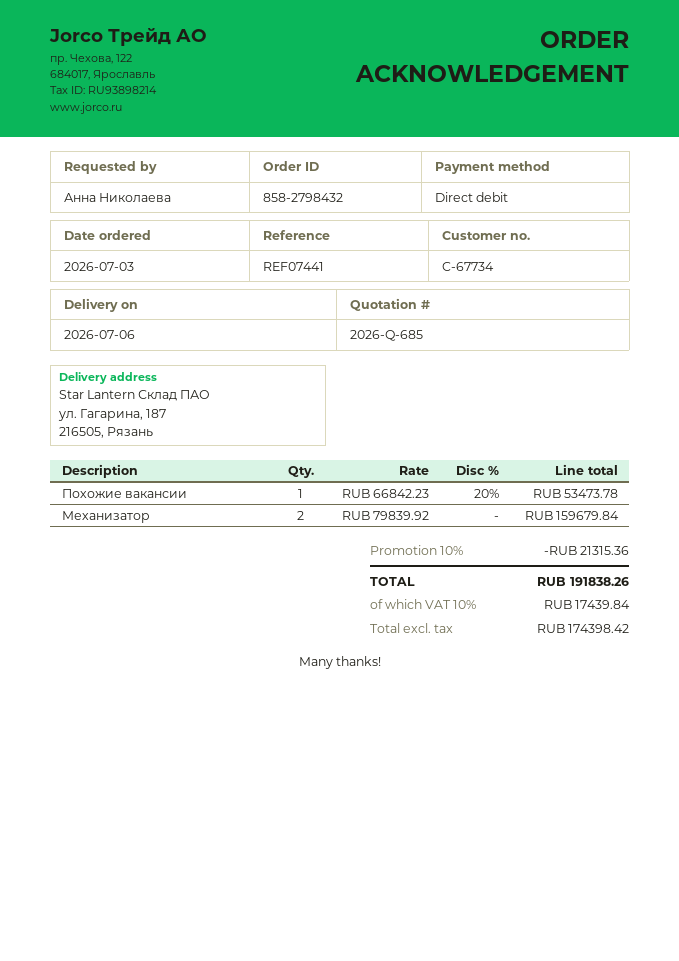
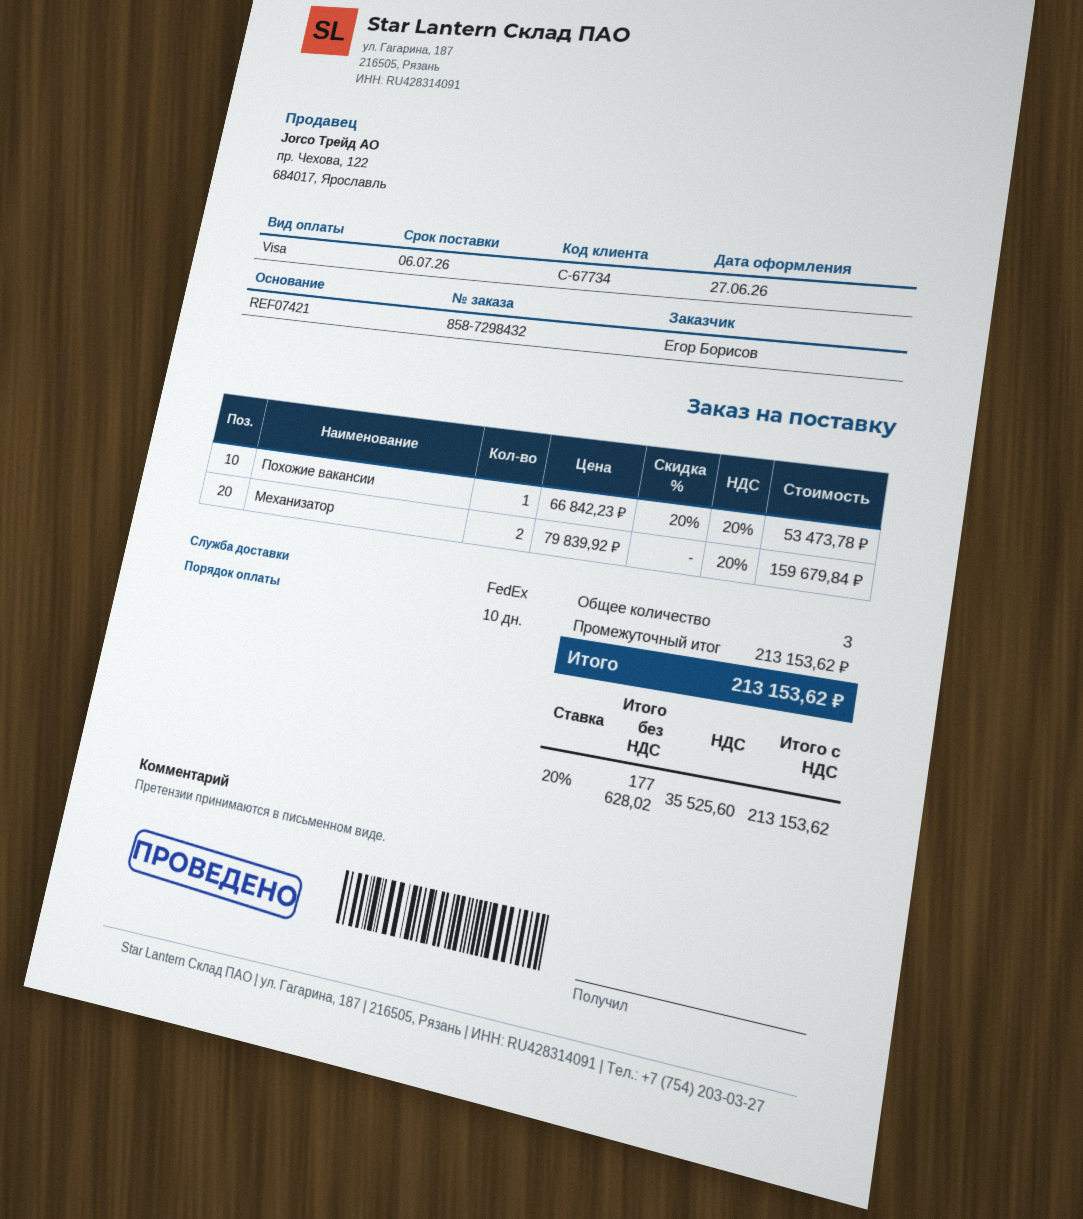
order number: 858-2798432 -> 858-7298432
order date: 2026-07-03 -> 2026-06-27
reference: REF07441 -> REF07421
ordered by: Анна Николаева -> Егор Борисов
payment method: direct debit -> Visa
discount: 10% = 21315.36 -> none
net: 174398.42 -> 177628.02
tax: 10% = 17439.84 -> 20% = 35525.60
total: 191838.26 -> 213153.62

